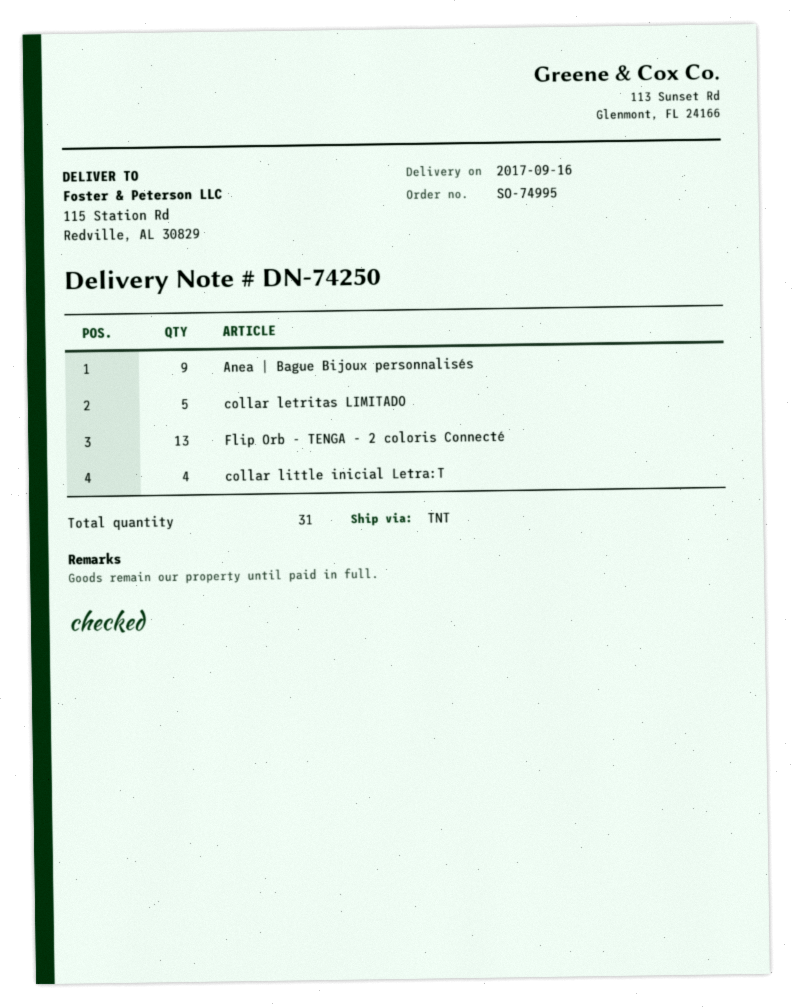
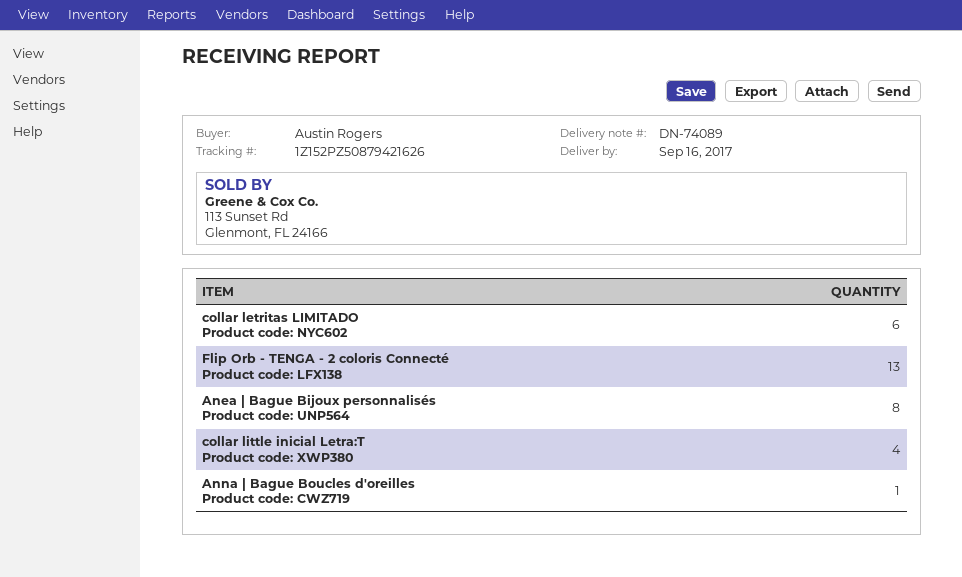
delivery note number: DN-74250 -> DN-74089
Anea | Bague Bijoux personnalisés: 9 -> 8
collar letritas LIMITADO: 5 -> 6
Anna | Bague Boucles d'oreilles: none -> 1

